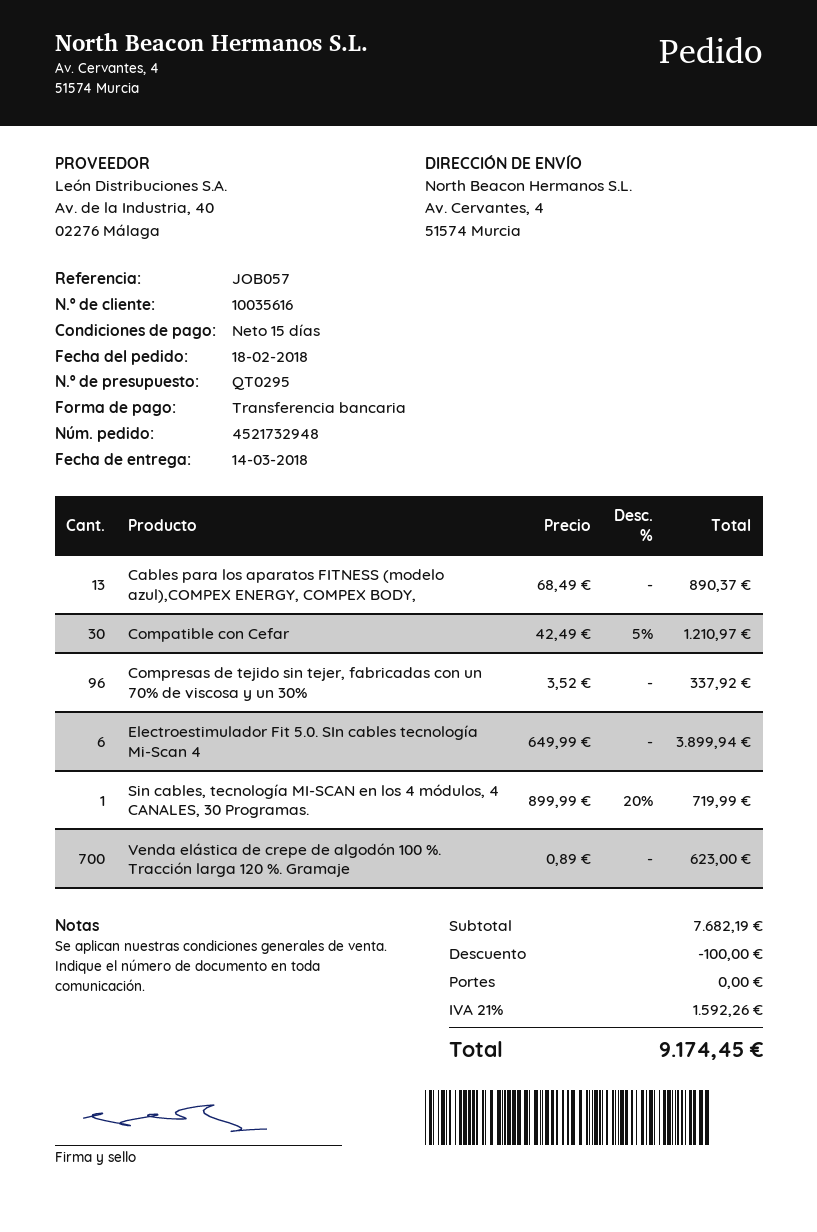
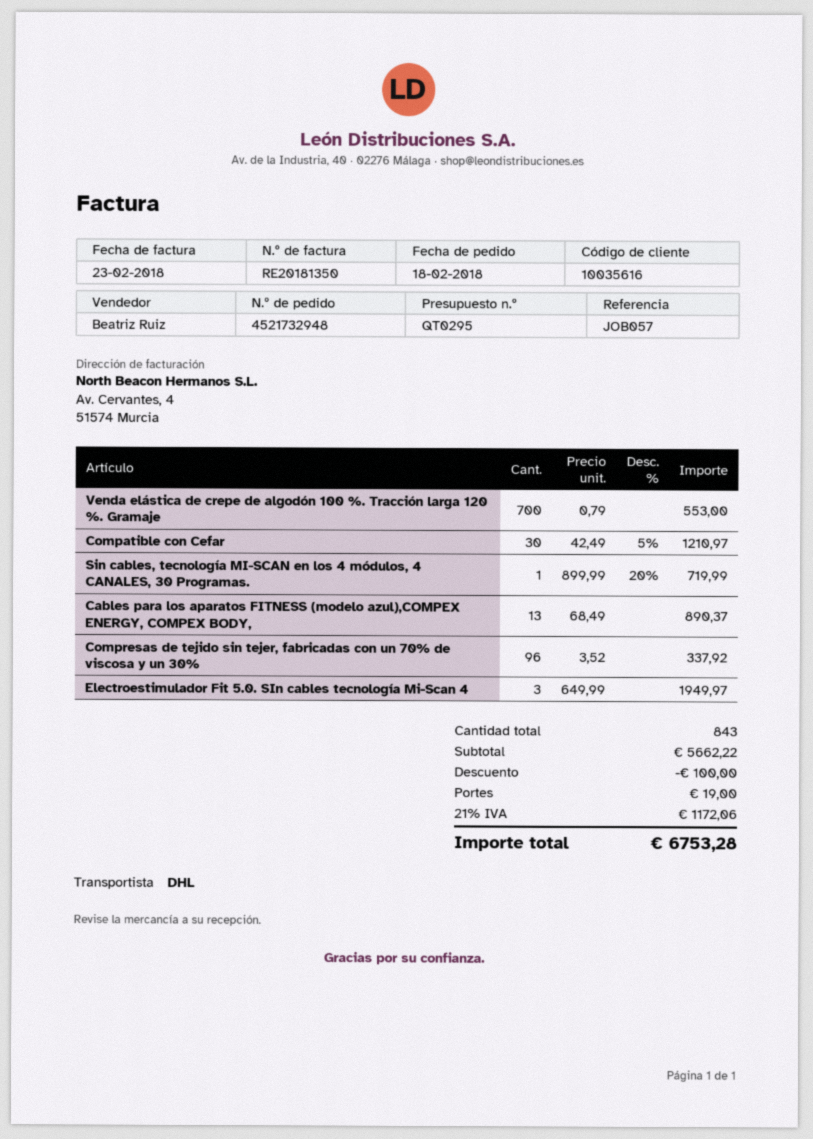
Electroestimulador Fit 5.0. SIn cables tecnología Mi-Scan 4: 6 x 649.99 = 3899.94 -> 3 x 649.99 = 1949.97
Venda elástica de crepe de algodón 100 %. Tracción larga 120 %. Gramaje: 700 x 0.89 = 623.00 -> 700 x 0.79 = 553.00
subtotal: 7682.19 -> 5662.22
shipping: 0.00 -> 19.00
tax: 21% = 1592.26 -> 21% = 1172.06
total: 9174.45 -> 6753.28

